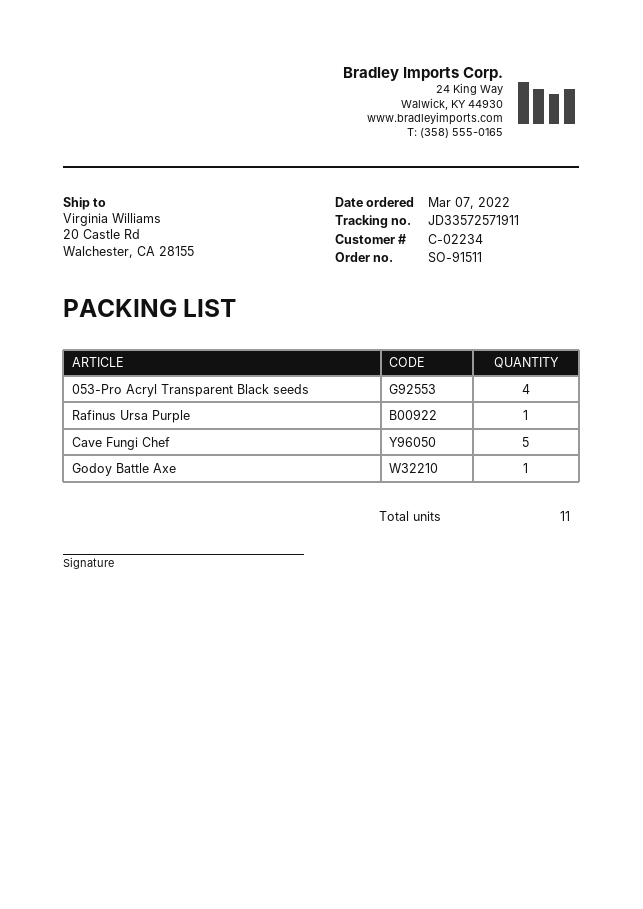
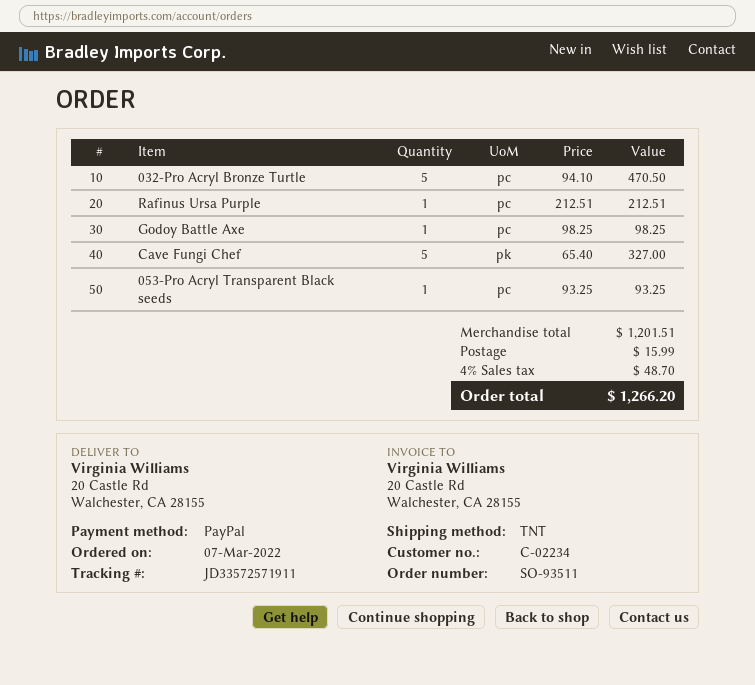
order number: SO-91511 -> SO-93511
053-Pro Acryl Transparent Black seeds: 4 -> 1
032-Pro Acryl Bronze Turtle: none -> 5

